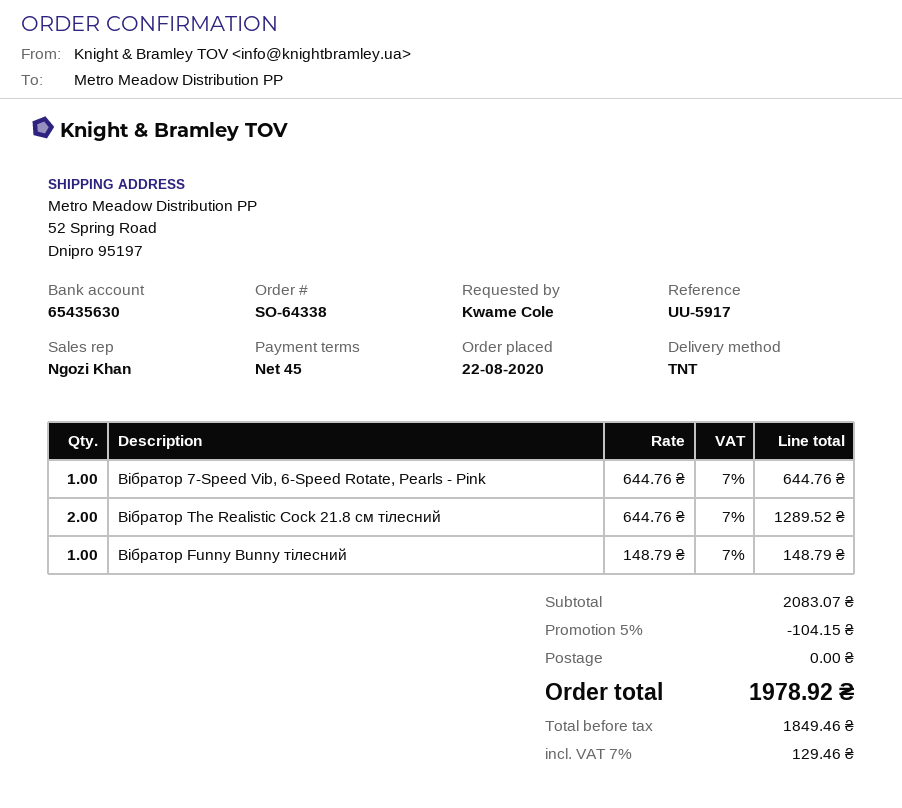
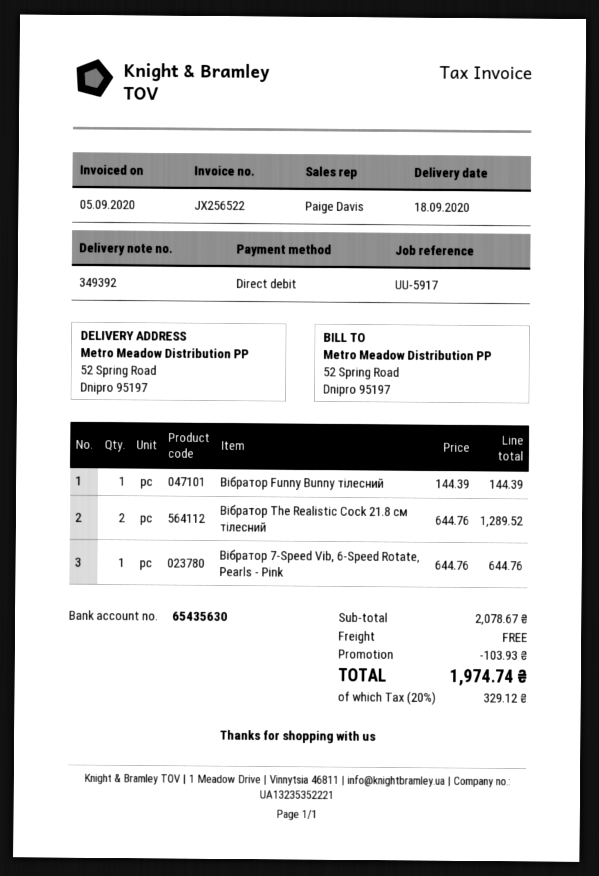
sales rep: Ngozi Khan -> Paige Davis
Вібратор Funny Bunny тілесний: 1 x 148.79 = 148.79 -> 1 x 144.39 = 144.39
subtotal: 2083.07 -> 2078.67
discount: 104.15 -> 103.93
tax: 7% = 129.46 -> 20% = 329.12
total: 1978.92 -> 1974.74

